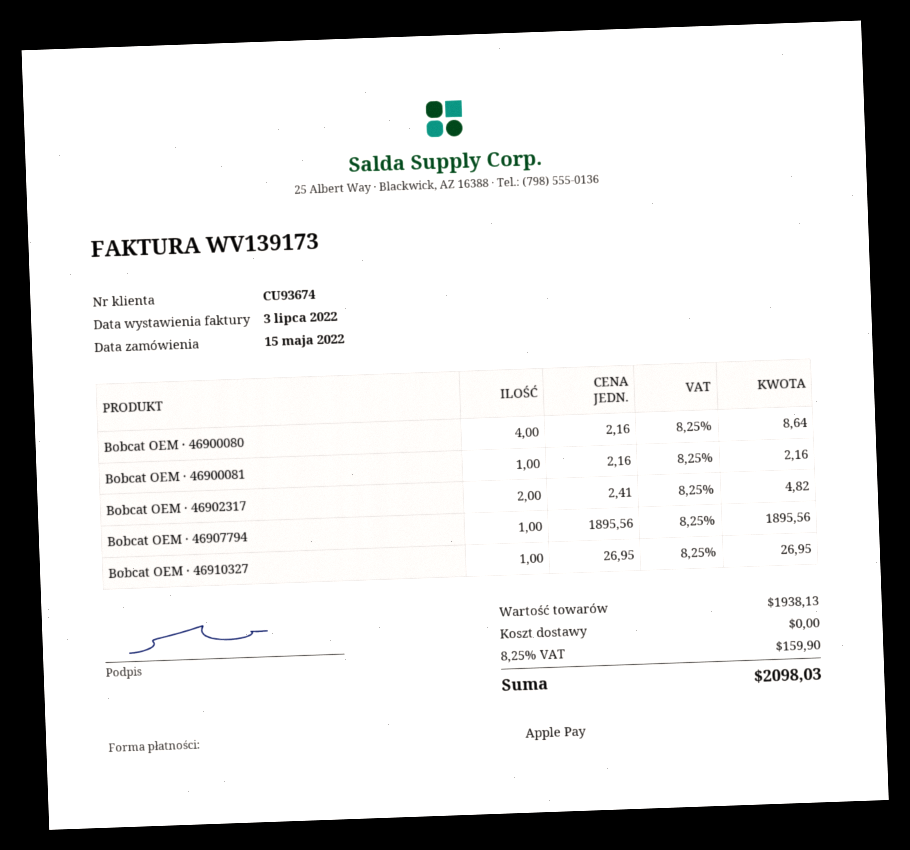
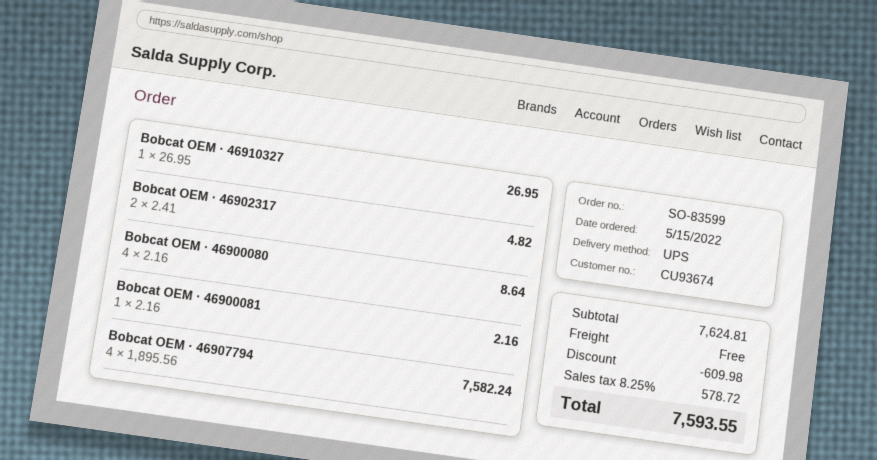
Bobcat OEM · 46907794: 1 x 1895.56 = 1895.56 -> 4 x 1895.56 = 7582.24
subtotal: 1938.13 -> 7624.81
discount: none -> 609.98
tax: 8.25% = 159.90 -> 8.25% = 578.72
total: 2098.03 -> 7593.55

